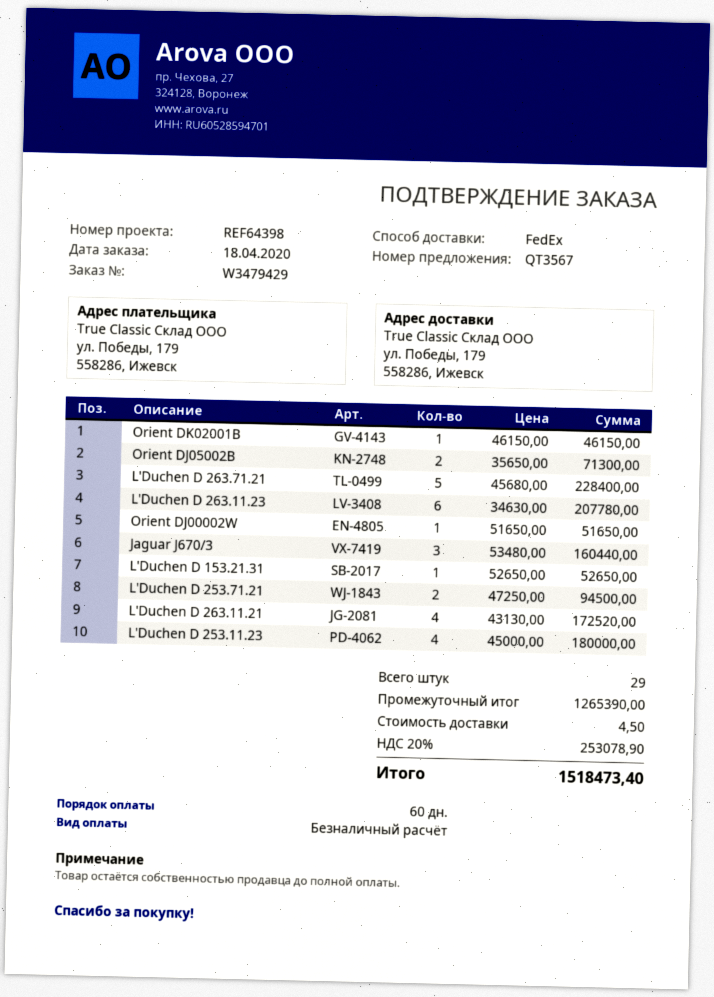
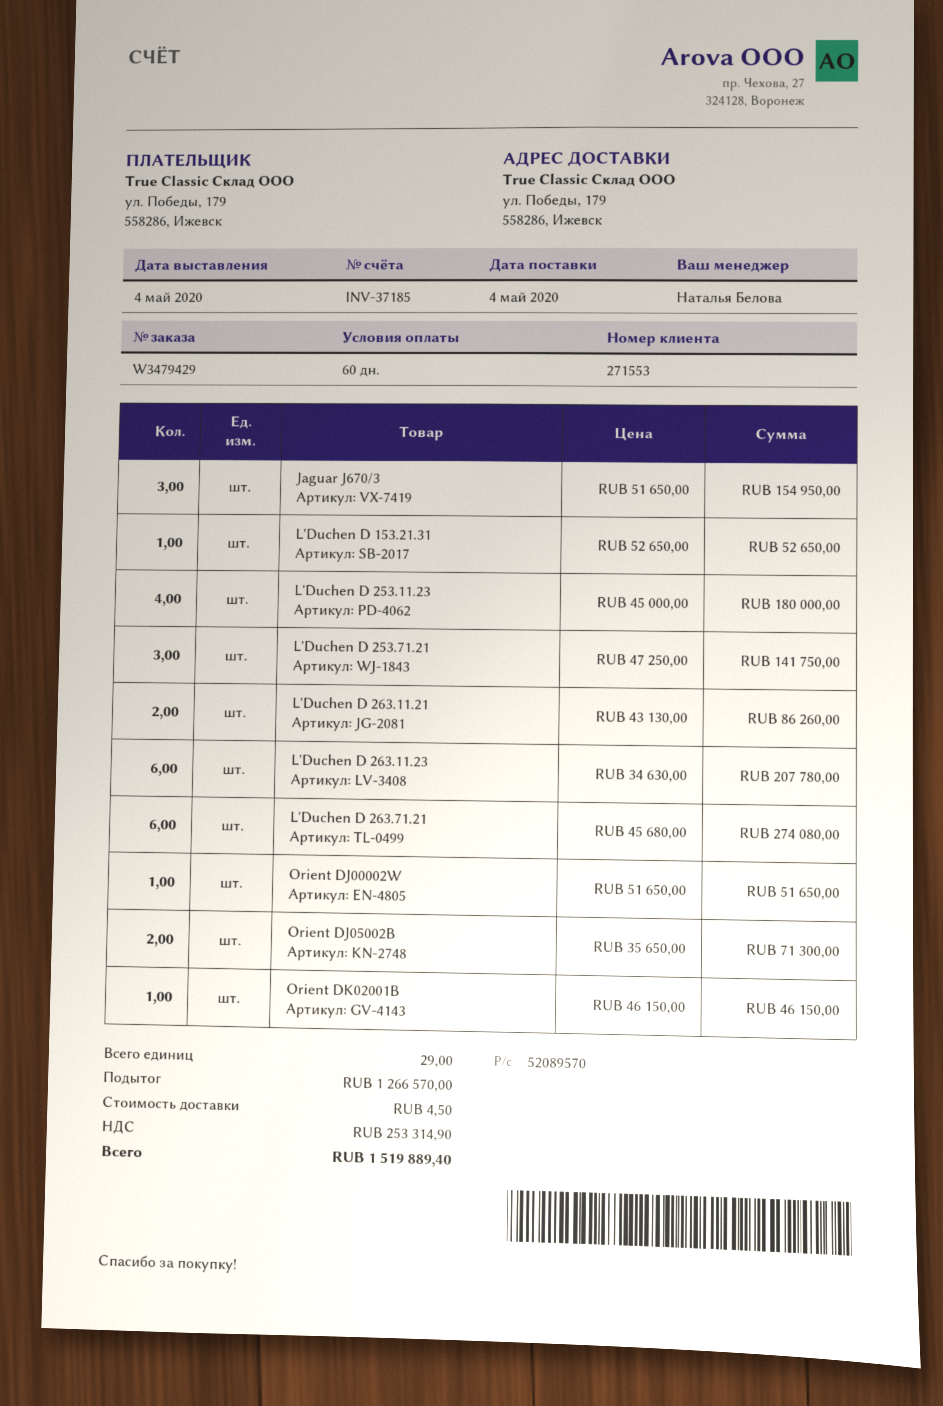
L'Duchen D 263.71.21: 5 x 45680.00 = 228400.00 -> 6 x 45680.00 = 274080.00
Jaguar J670/3: 3 x 53480.00 = 160440.00 -> 3 x 51650.00 = 154950.00
L'Duchen D 253.71.21: 2 x 47250.00 = 94500.00 -> 3 x 47250.00 = 141750.00
L'Duchen D 263.11.21: 4 x 43130.00 = 172520.00 -> 2 x 43130.00 = 86260.00
subtotal: 1265390.00 -> 1266570.00
tax: 253078.90 -> 253314.90
total: 1518473.40 -> 1519889.40

